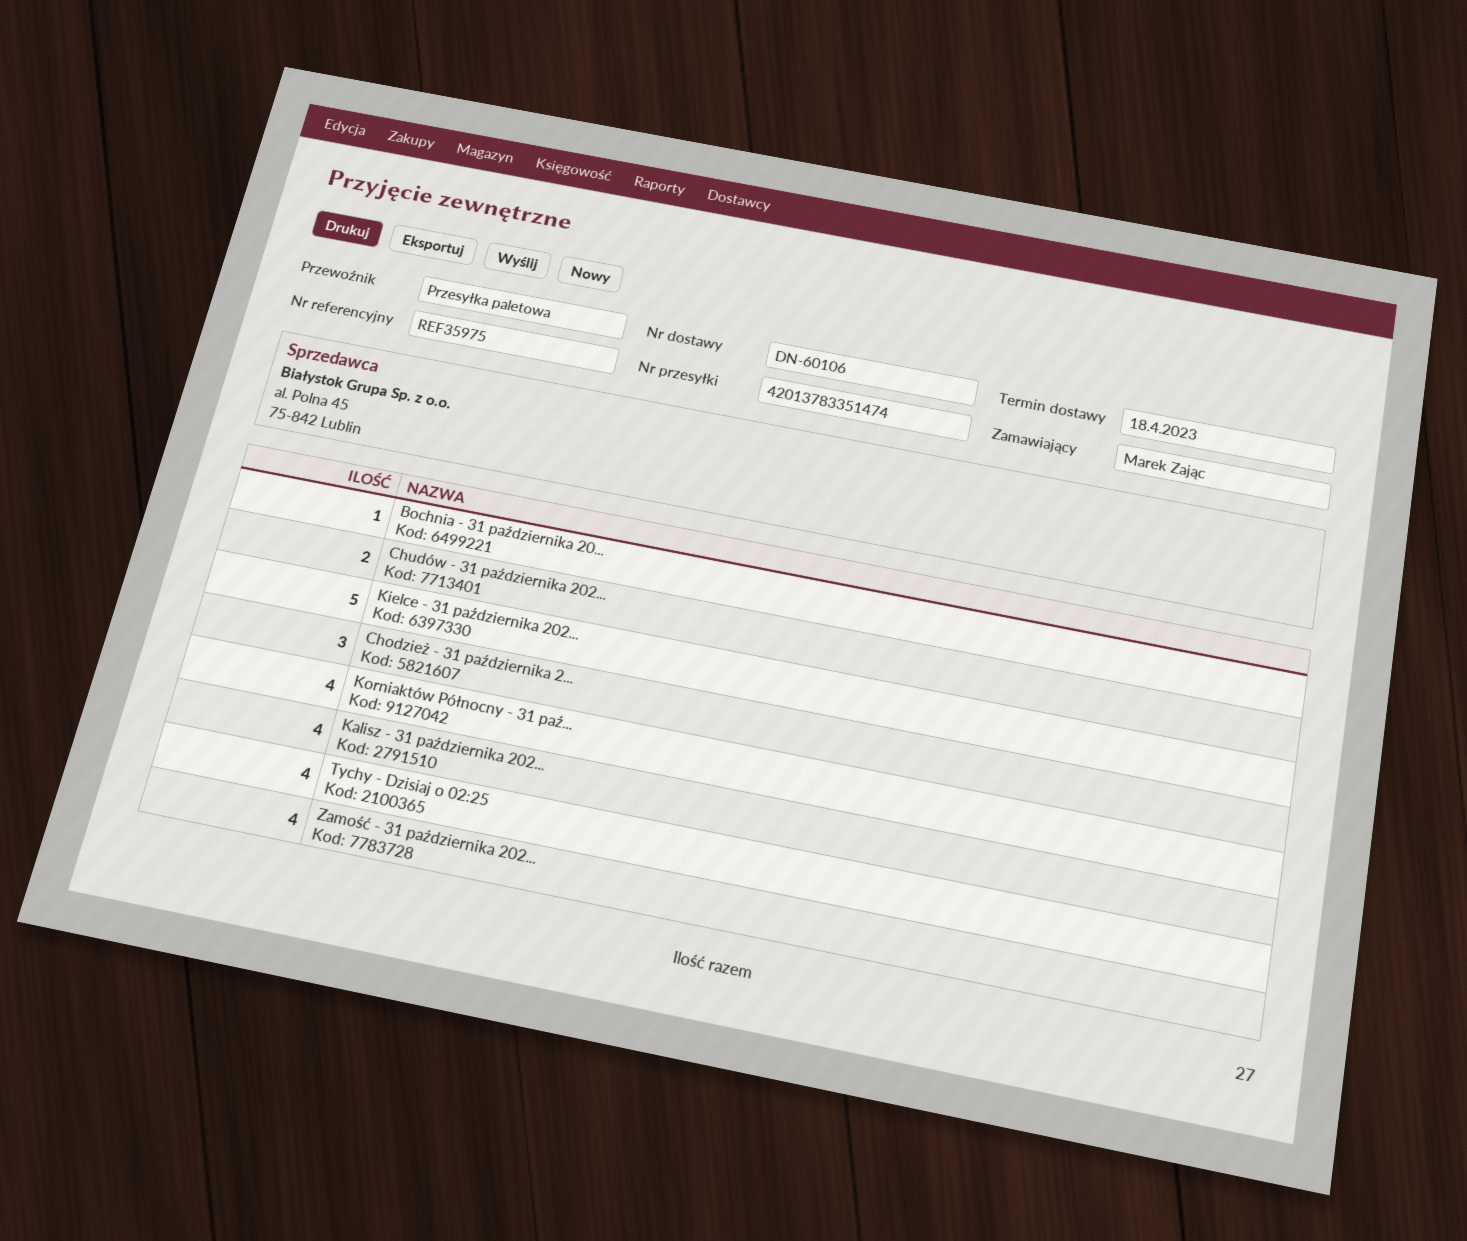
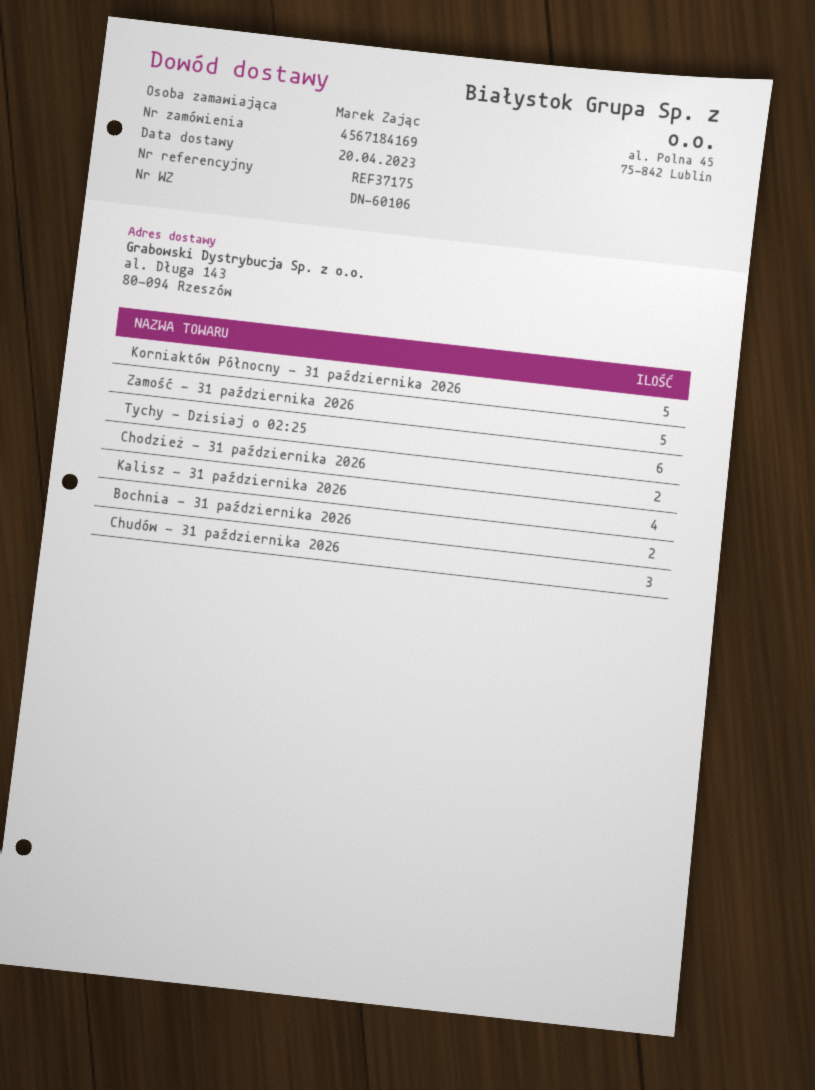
delivery date: 2023-04-18 -> 2023-04-20
reference: REF35975 -> REF37175
Bochnia - 31 października 20...: 1 -> 2
Chudów - 31 października 202...: 2 -> 3
Kielce - 31 października 202...: 5 -> none
Chodzież - 31 października 2...: 3 -> 2
Korniaktów Północny - 31 paź...: 4 -> 5
Tychy - Dzisiaj o 02:25: 4 -> 6
Zamość - 31 października 202...: 4 -> 5

